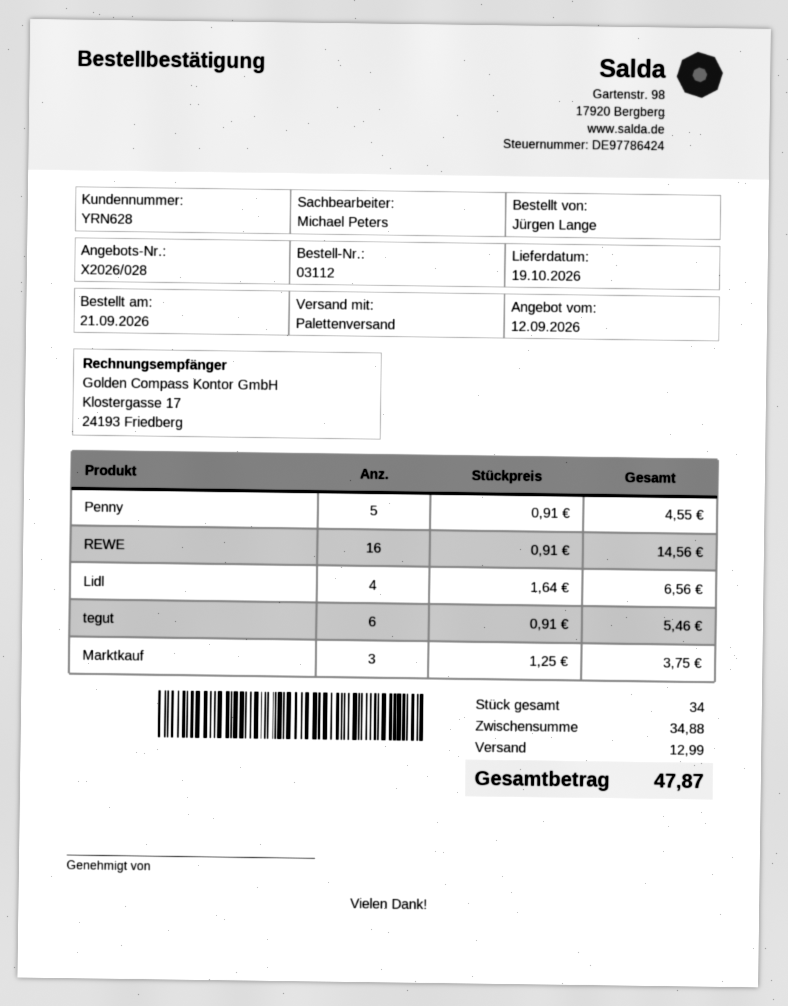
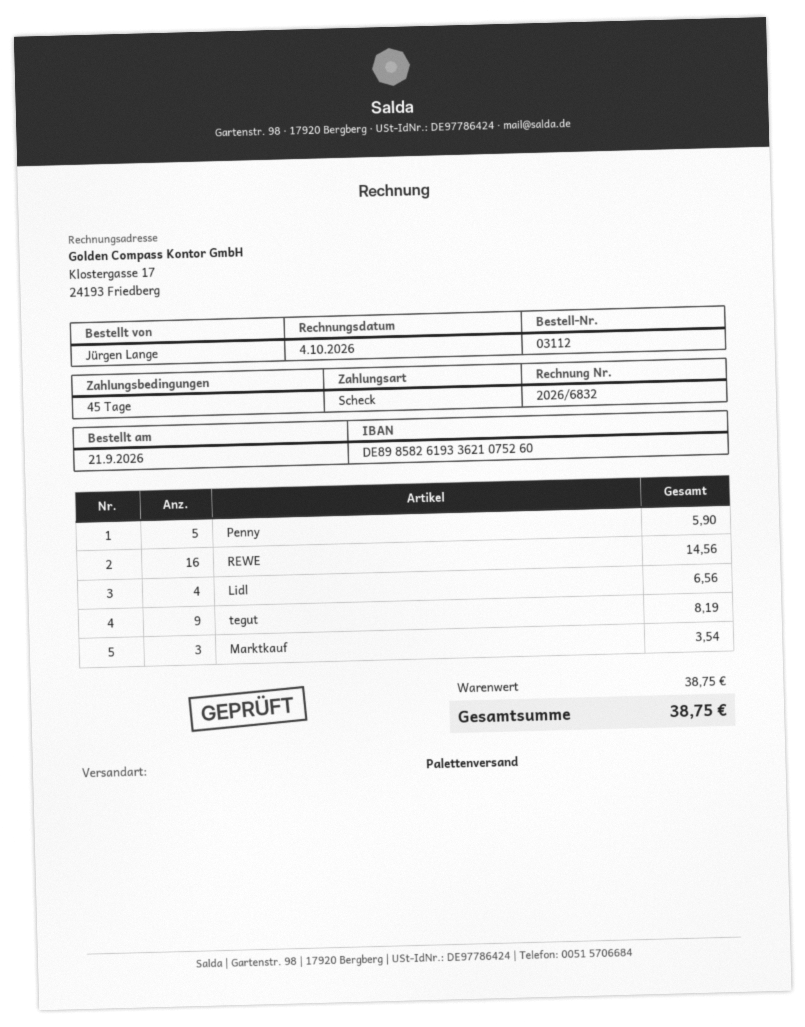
Penny: 5 for 4.55 -> 5 for 5.90
tegut: 6 for 5.46 -> 9 for 8.19
Marktkauf: 3 for 3.75 -> 3 for 3.54
subtotal: 34.88 -> 38.75
shipping: 12.99 -> none
total: 47.87 -> 38.75

